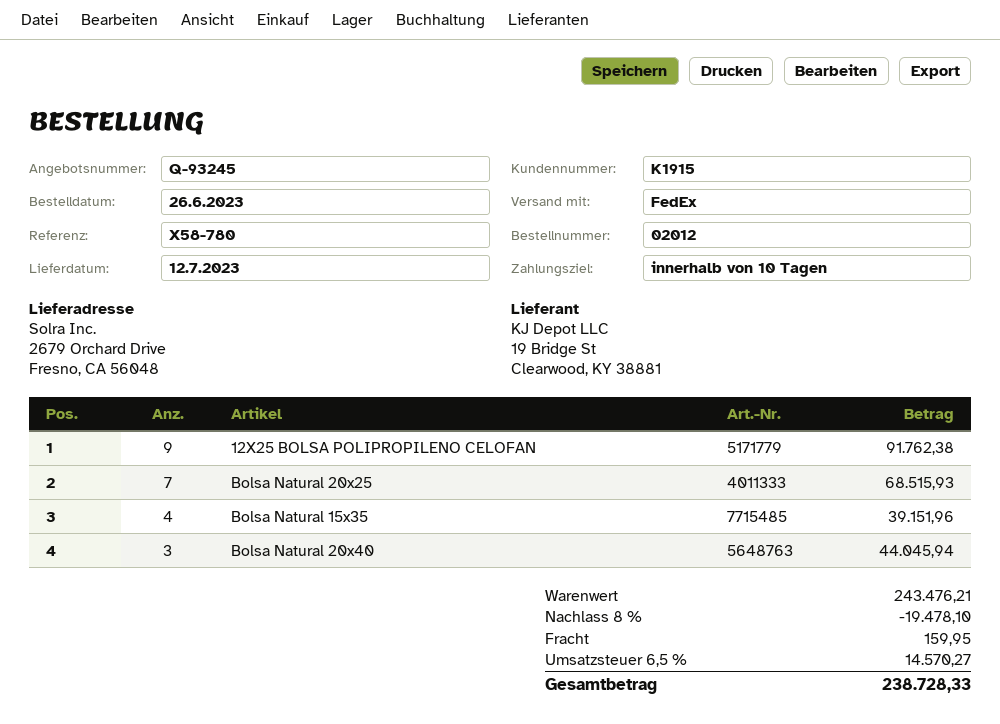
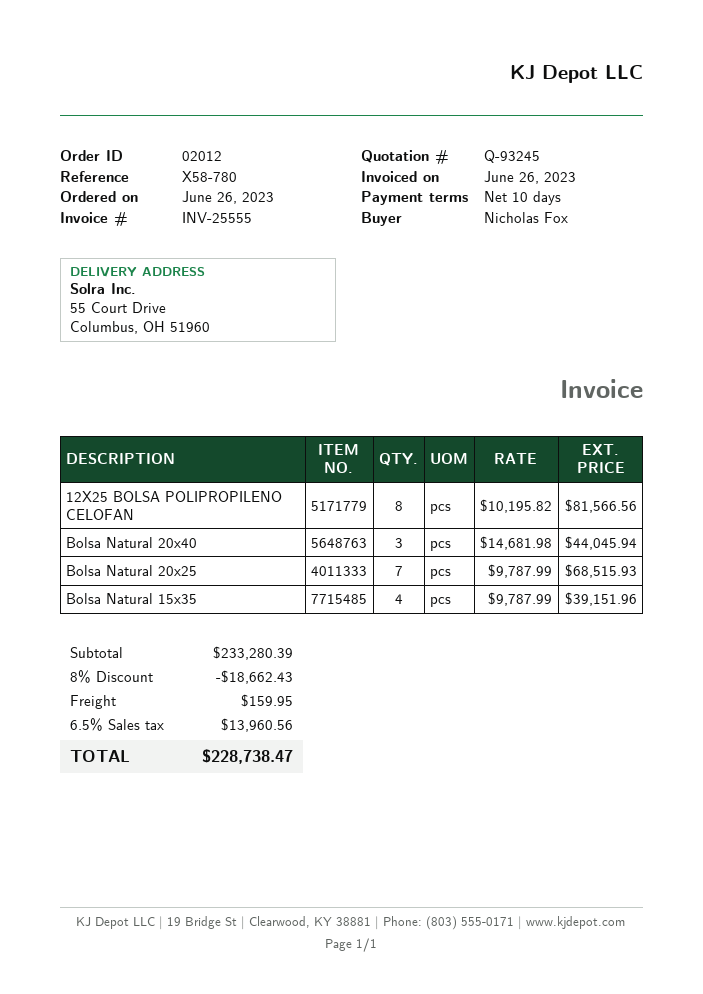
ship to: 2679 Orchard Drive, Fresno, CA 56048 -> 55 Court Drive, Columbus, OH 51960
12X25 BOLSA POLIPROPILENO CELOFAN: 9 for 91762.38 -> 8 for 81566.56
subtotal: 243476.21 -> 233280.39
discount: 8% = 19478.10 -> 8% = 18662.43
tax: 6.5% = 14570.27 -> 6.5% = 13960.56
total: 238728.33 -> 228738.47

